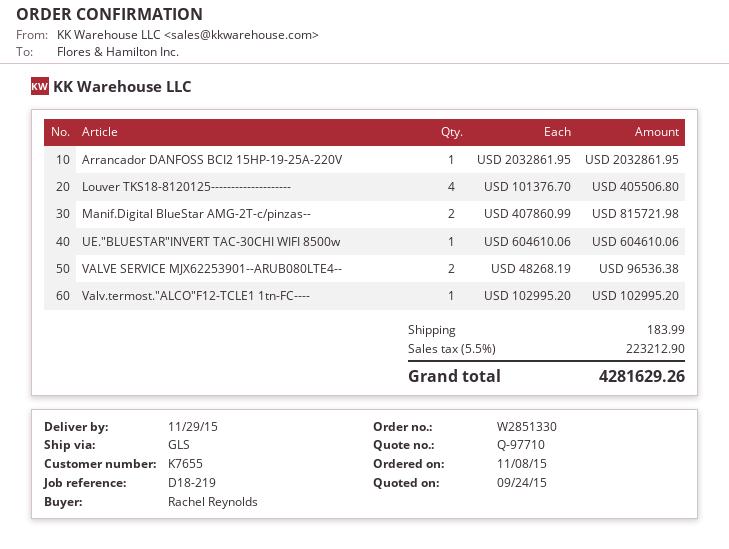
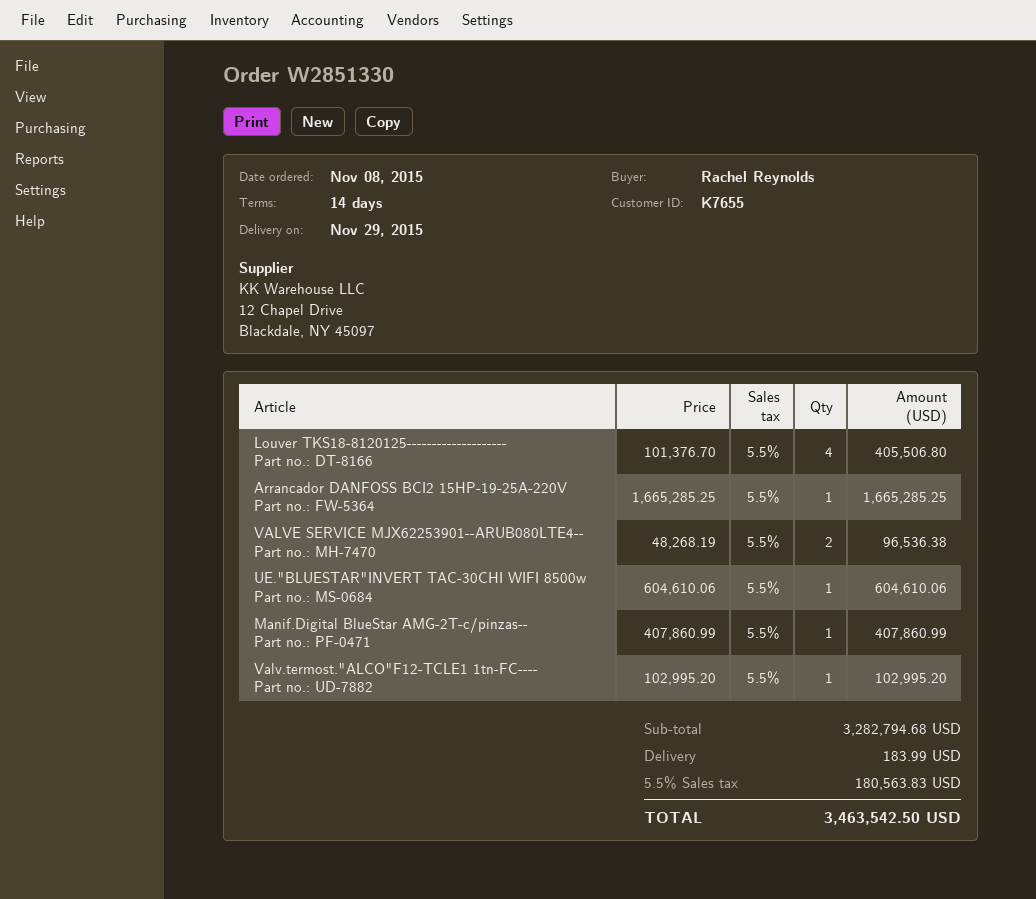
Arrancador DANFOSS BCI2 15HP-19-25A-220V: 1 x 2032861.95 = 2032861.95 -> 1 x 1665285.25 = 1665285.25
Manif.Digital BlueStar AMG-2T-c/pinzas--: 2 x 407860.99 = 815721.98 -> 1 x 407860.99 = 407860.99
tax: 5.5% = 223212.90 -> 5.5% = 180563.83
total: 4281629.26 -> 3463542.50

